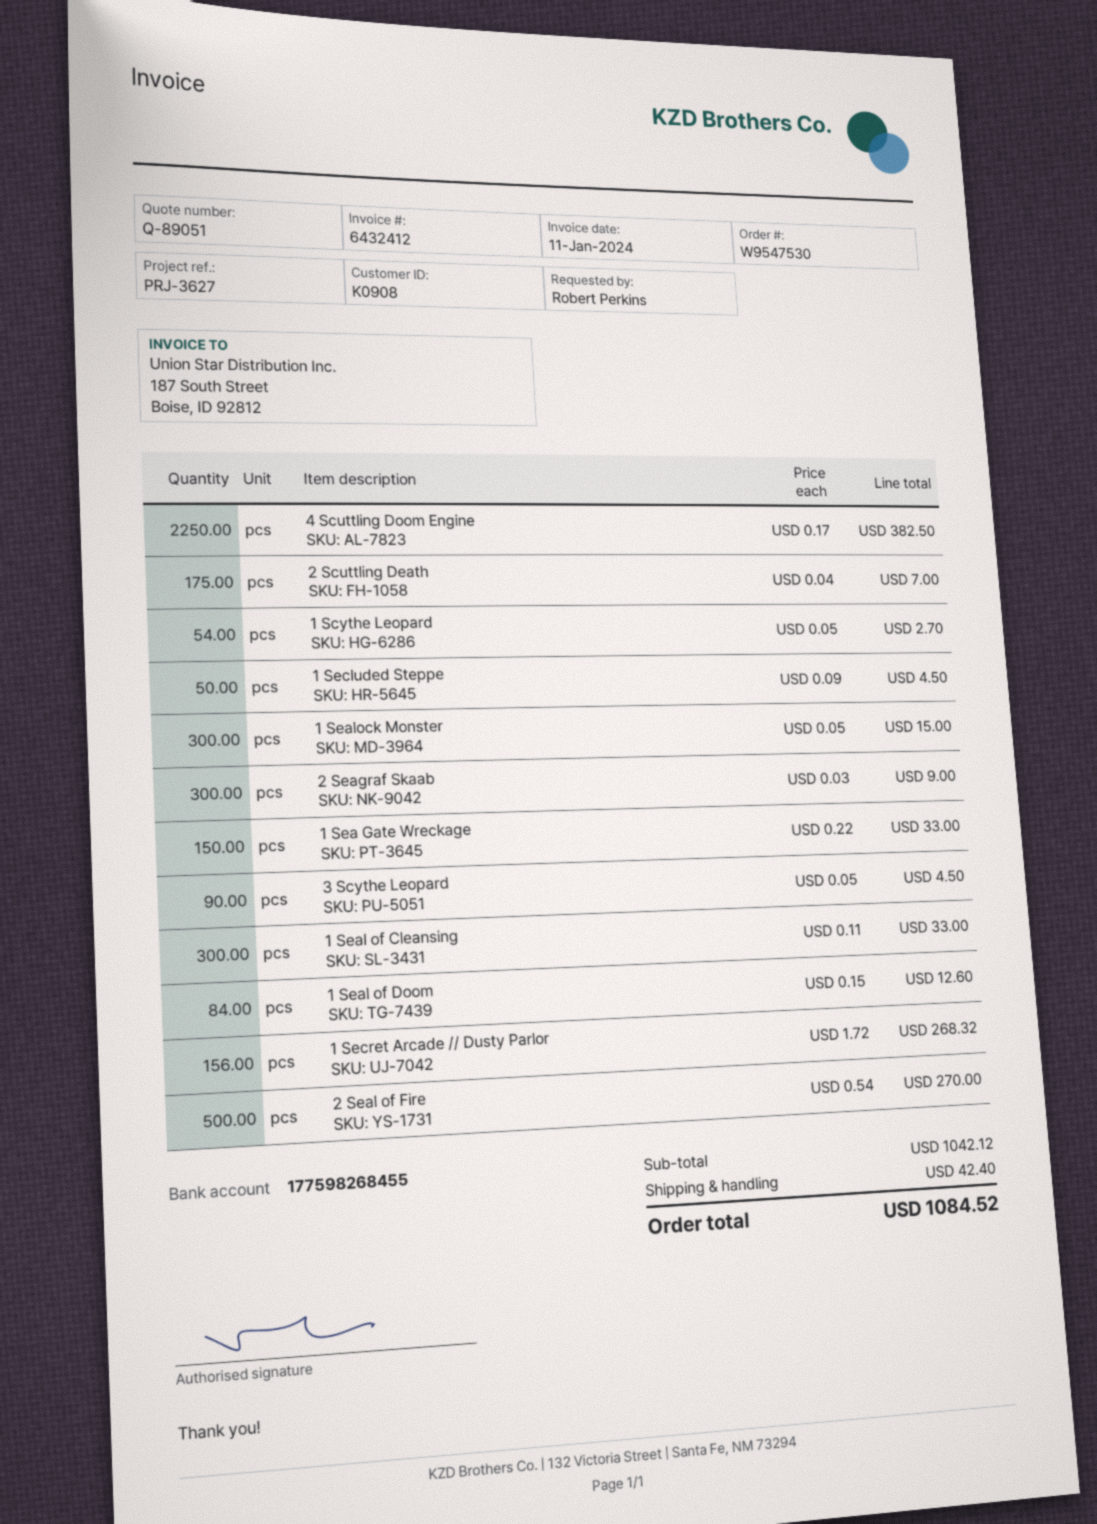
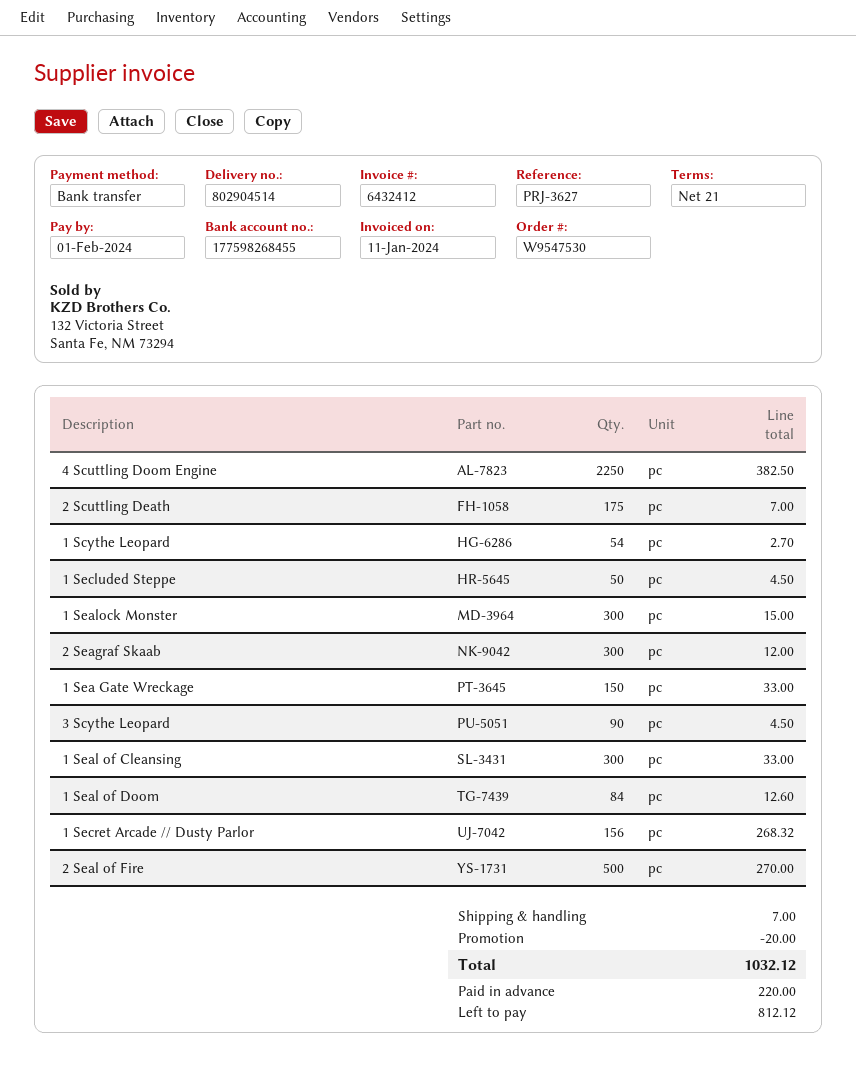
2 Seagraf Skaab: 300 for 9.00 -> 300 for 12.00
discount: none -> 20.00
shipping: 42.40 -> 7.00
total: 1084.52 -> 1032.12

